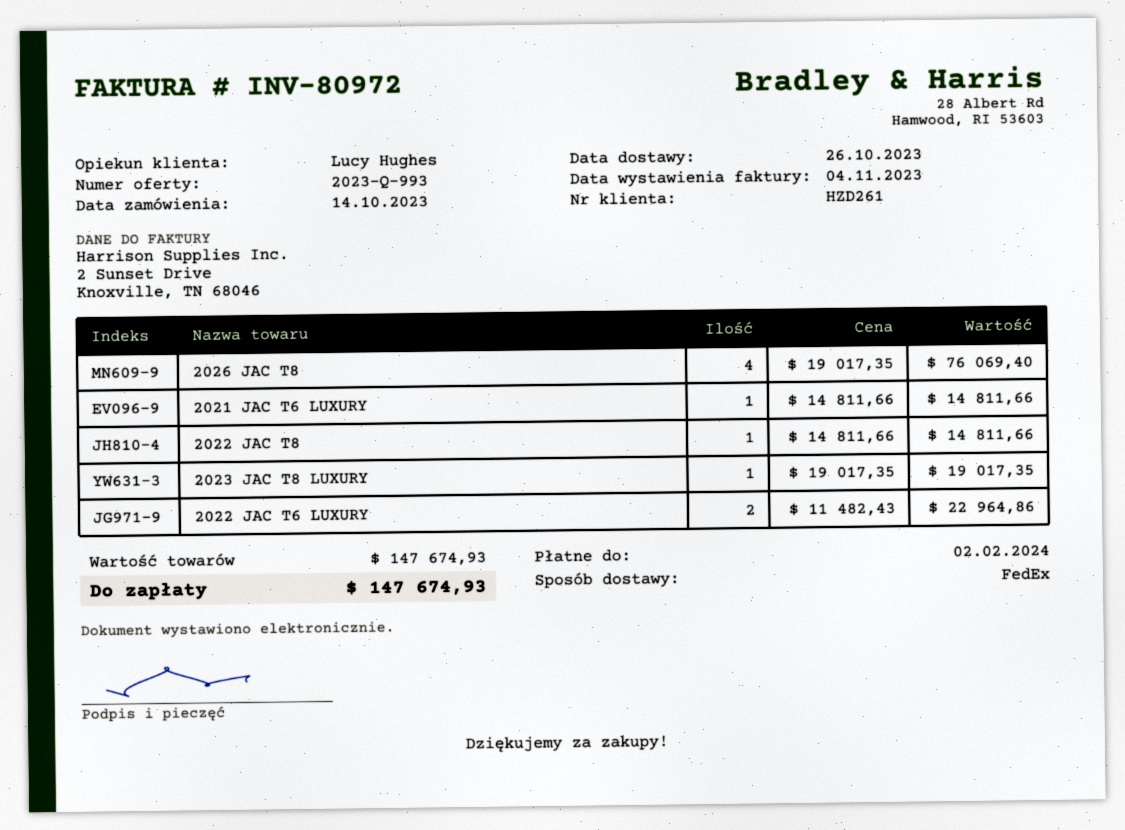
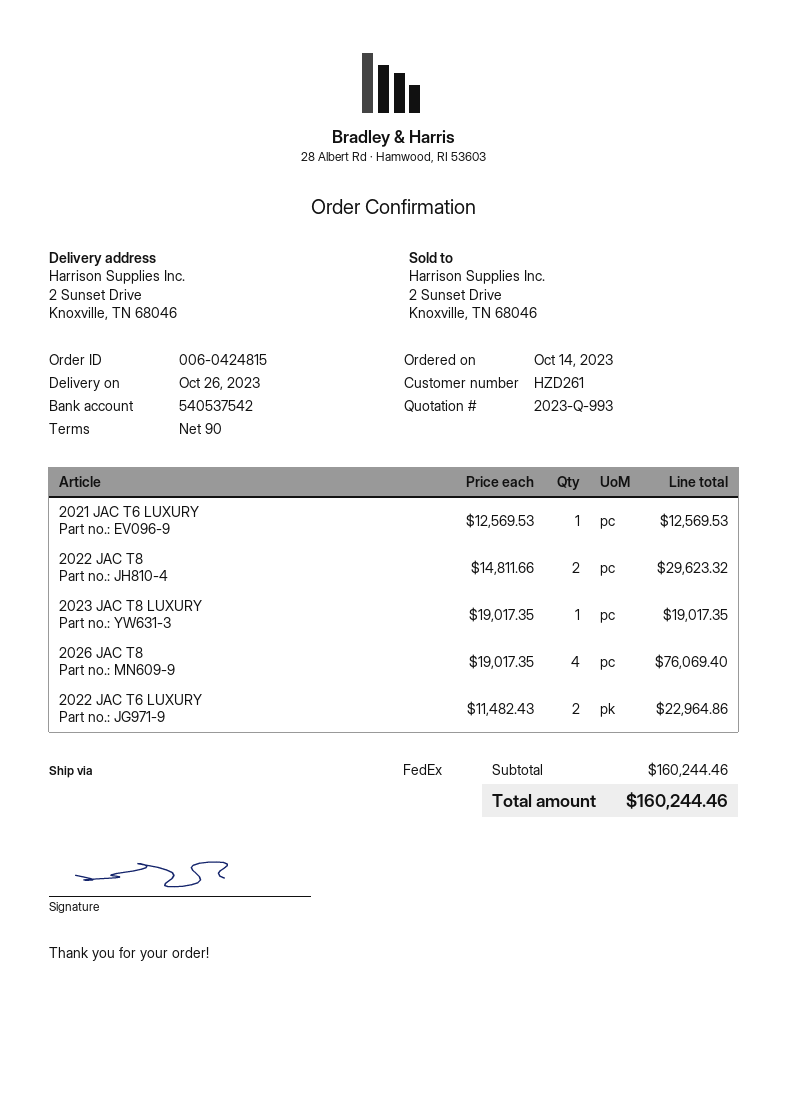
2021 JAC T6 LUXURY: 1 x 14811.66 = 14811.66 -> 1 x 12569.53 = 12569.53
2022 JAC T8: 1 x 14811.66 = 14811.66 -> 2 x 14811.66 = 29623.32
subtotal: 147674.93 -> 160244.46
total: 147674.93 -> 160244.46

